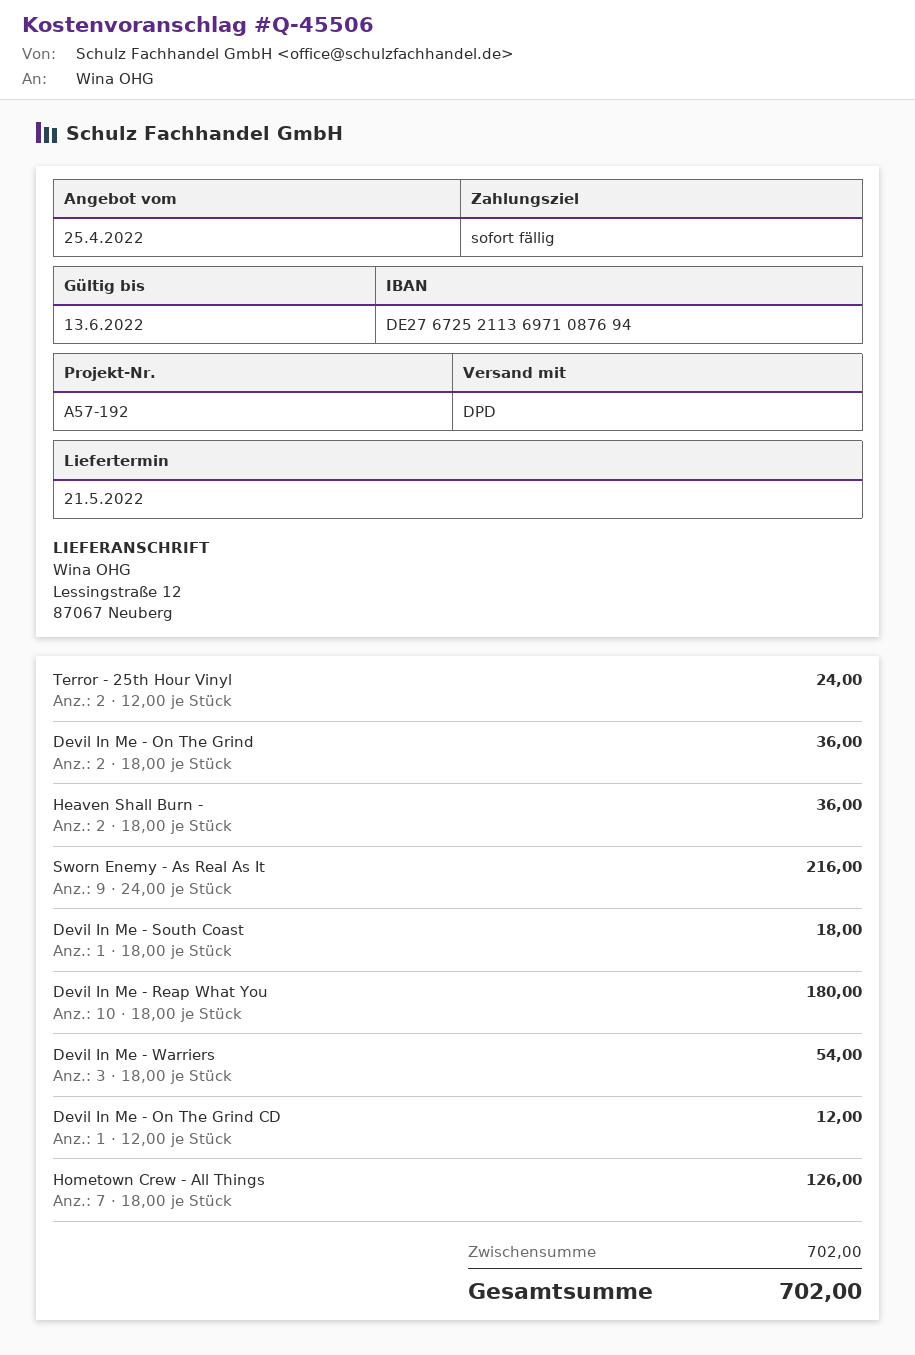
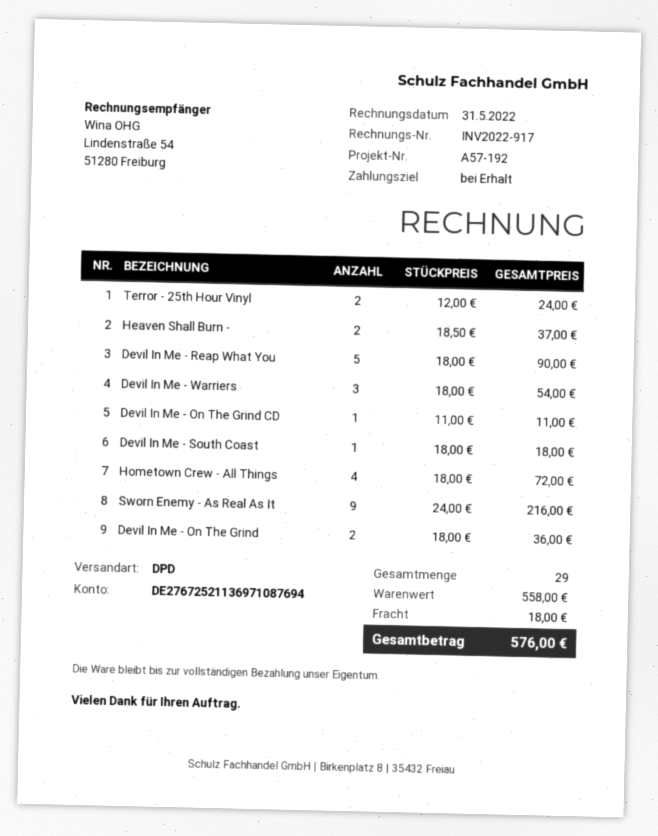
Heaven Shall Burn -: 2 x 18.00 = 36.00 -> 2 x 18.50 = 37.00
Devil In Me - Reap What You: 10 x 18.00 = 180.00 -> 5 x 18.00 = 90.00
Devil In Me - On The Grind CD: 1 x 12.00 = 12.00 -> 1 x 11.00 = 11.00
Hometown Crew - All Things: 7 x 18.00 = 126.00 -> 4 x 18.00 = 72.00
subtotal: 702.00 -> 558.00
shipping: none -> 18.00
total: 702.00 -> 576.00

